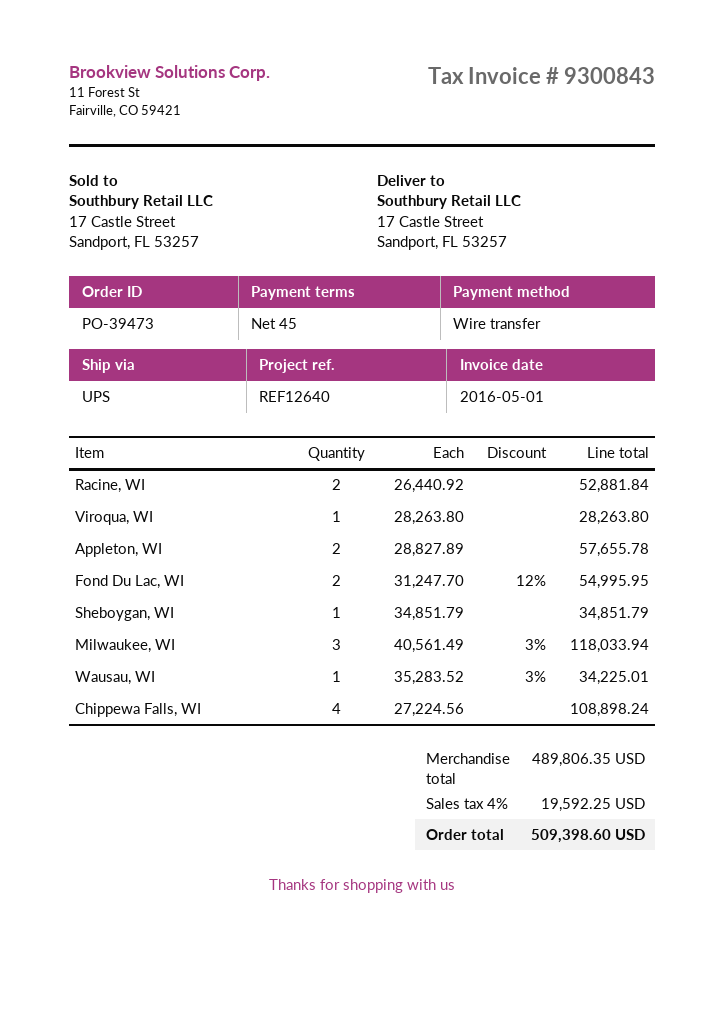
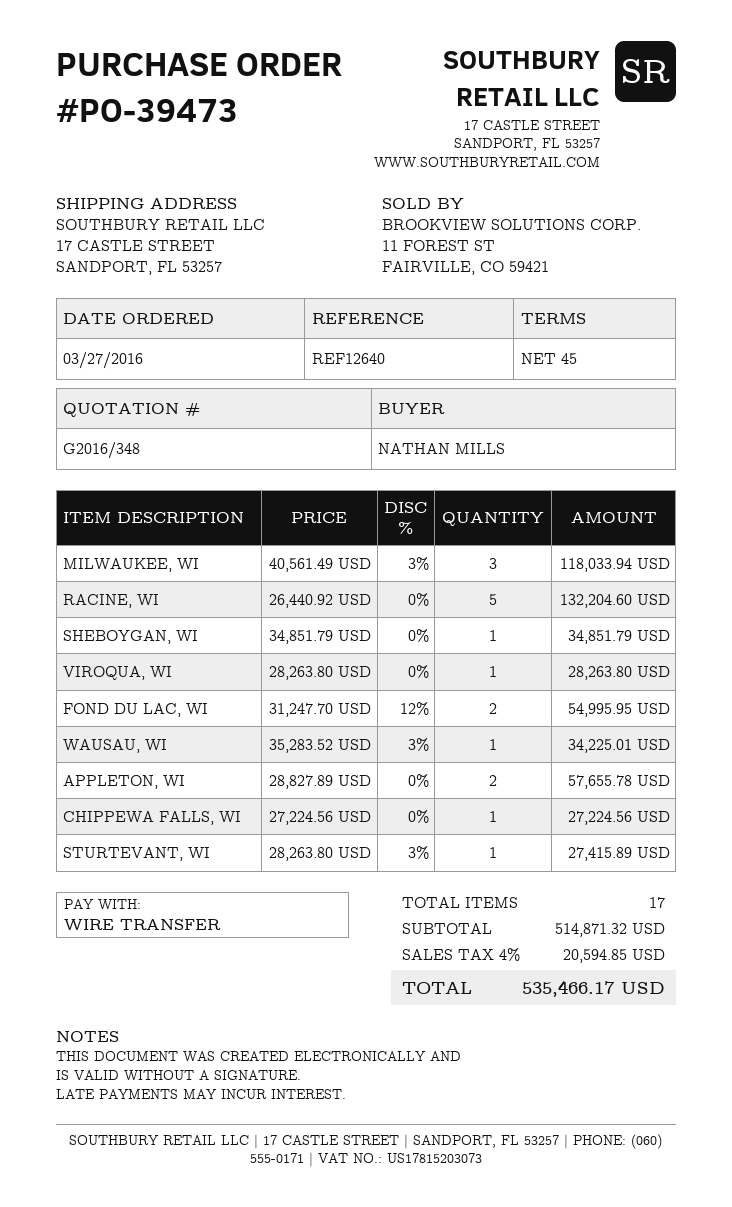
Racine, WI: 2 x 26440.92 = 52881.84 -> 5 x 26440.92 = 132204.60
Chippewa Falls, WI: 4 x 27224.56 = 108898.24 -> 1 x 27224.56 = 27224.56
STURTEVANT, WI: none -> 1 x 28263.80 - 3% = 27415.89
subtotal: 489806.35 -> 514871.32
tax: 4% = 19592.25 -> 4% = 20594.85
total: 509398.60 -> 535466.17

